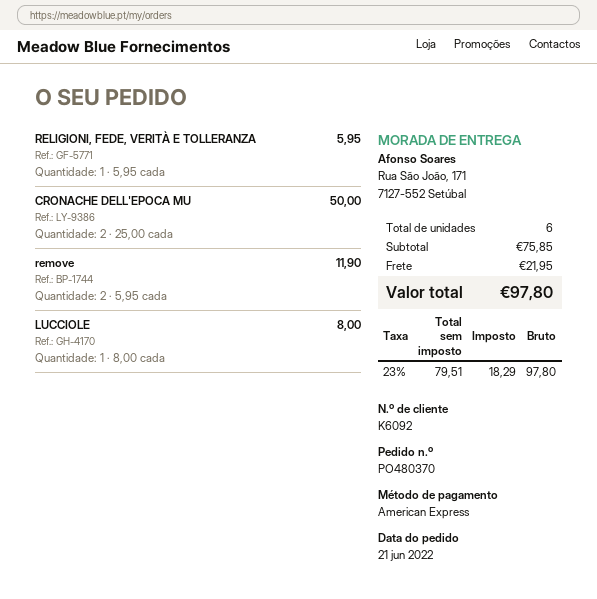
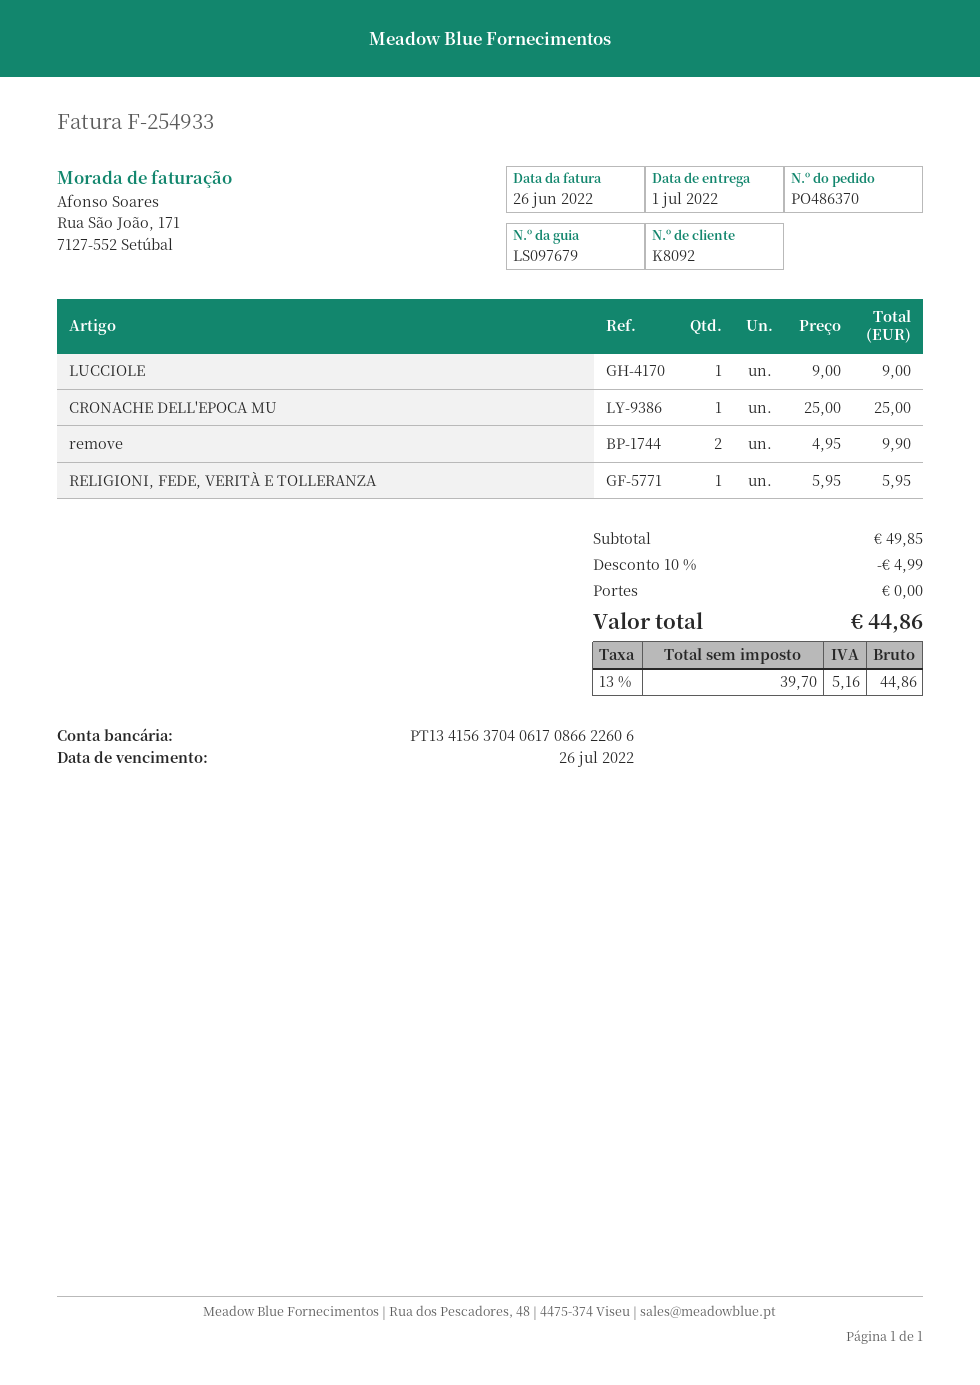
order number: PO480370 -> PO486370
customer number: K6092 -> K8092
CRONACHE DELL'EPOCA MU: 2 x 25.00 = 50.00 -> 1 x 25.00 = 25.00
remove: 2 x 5.95 = 11.90 -> 2 x 4.95 = 9.90
LUCCIOLE: 1 x 8.00 = 8.00 -> 1 x 9.00 = 9.00
subtotal: 75.85 -> 49.85
discount: none -> 10% = 4.99
shipping: 21.95 -> 0.00
net: 79.51 -> 39.70
tax: 23% = 18.29 -> 13% = 5.16
total: 97.80 -> 44.86

